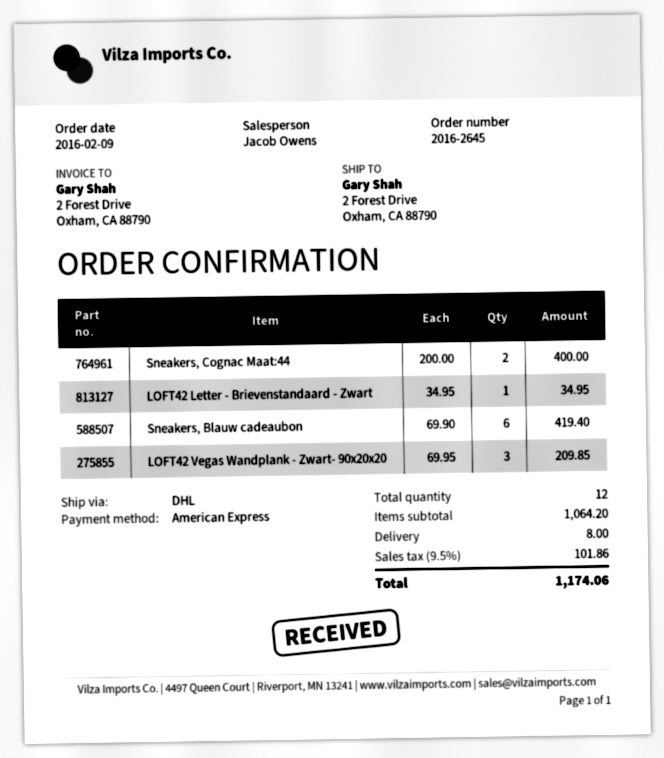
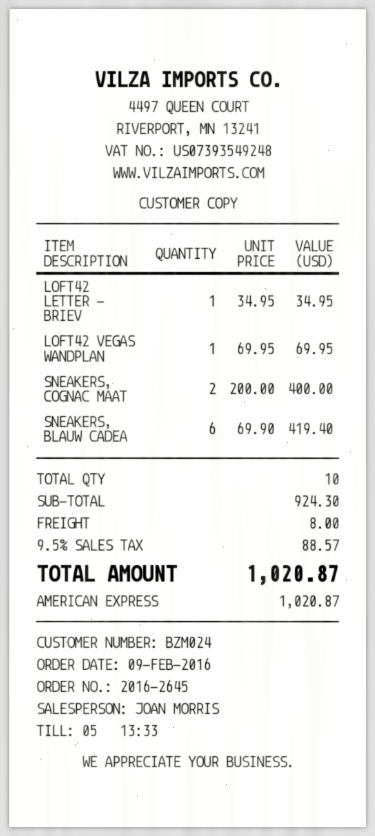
sales rep: Jacob Owens -> JOAN MORRIS
LOFT42 Vegas Wandplank - Zwart- 90x20x20: 3 x 69.95 = 209.85 -> 1 x 69.95 = 69.95
total quantity: 12 -> 10
subtotal: 1064.20 -> 924.30
tax: 9.5% = 101.86 -> 9.5% = 88.57
total: 1174.06 -> 1020.87

